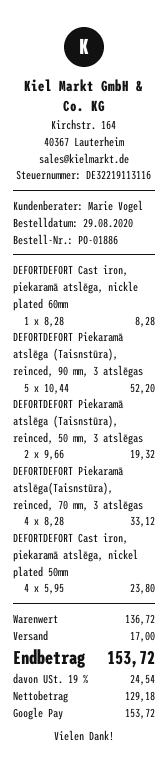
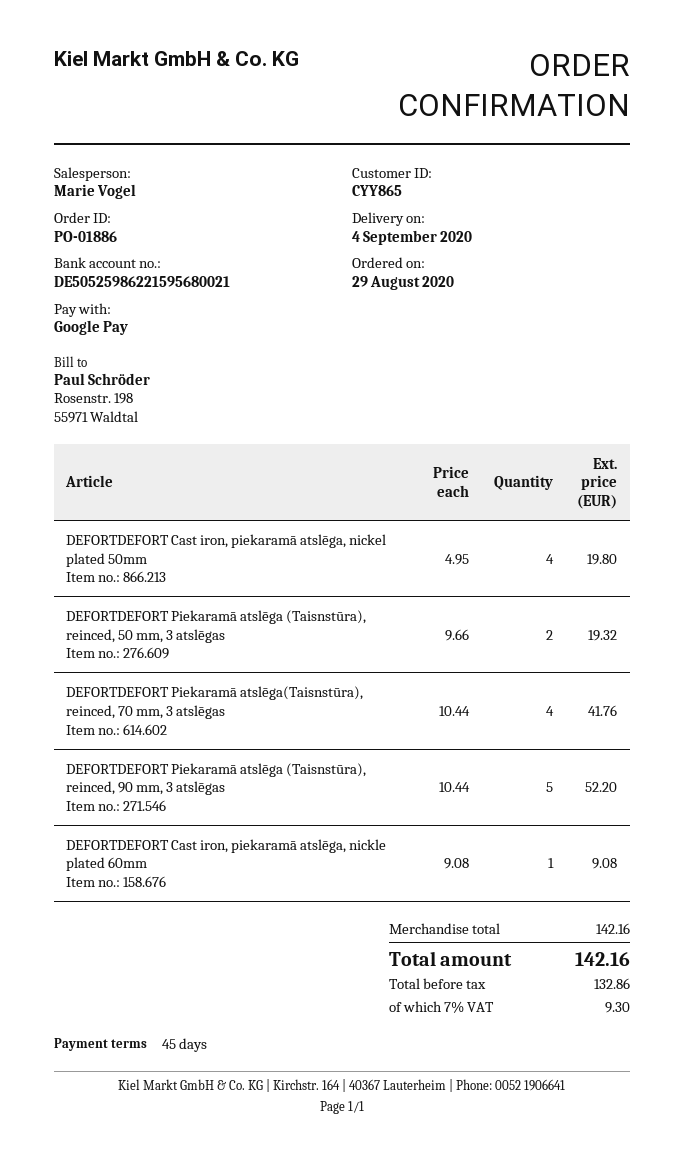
DEFORTDEFORT Cast iron, piekaramā atslēga, nickle plated 60mm: 1 x 8.28 = 8.28 -> 1 x 9.08 = 9.08
DEFORTDEFORT Piekaramā atslēga(Taisnstūra), reinced, 70 mm, 3 atslēgas: 4 x 8.28 = 33.12 -> 4 x 10.44 = 41.76
DEFORTDEFORT Cast iron, piekaramā atslēga, nickel plated 50mm: 4 x 5.95 = 23.80 -> 4 x 4.95 = 19.80
subtotal: 136.72 -> 142.16
shipping: 17.00 -> none
net: 129.18 -> 132.86
tax: 19% = 24.54 -> 7% = 9.30
total: 153.72 -> 142.16

